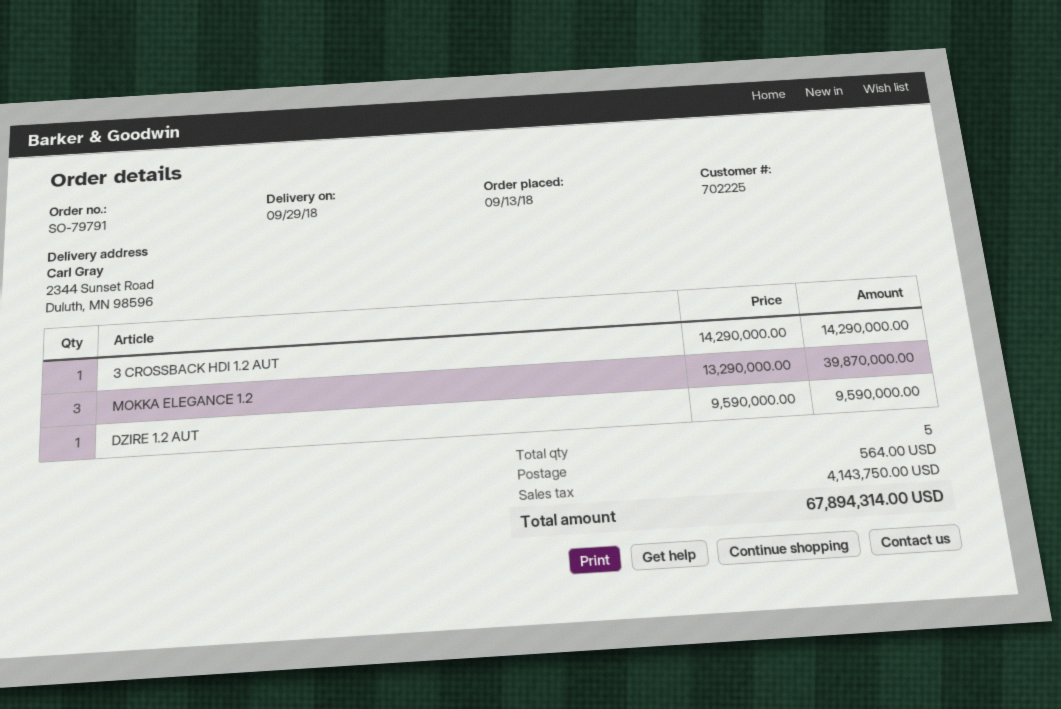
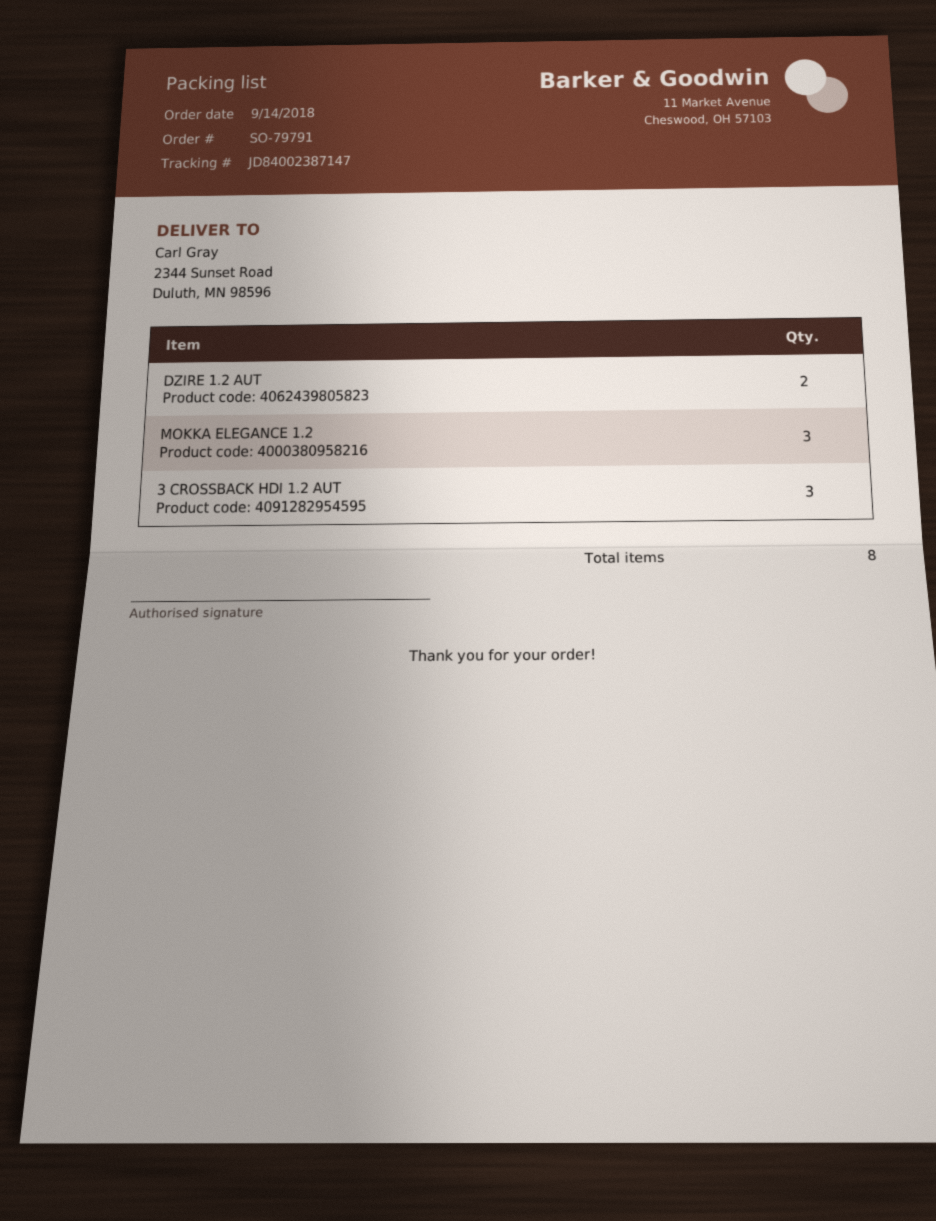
order date: 2018-09-13 -> 2018-09-14
3 CROSSBACK HDI 1.2 AUT: 1 -> 3
DZIRE 1.2 AUT: 1 -> 2
total quantity: 5 -> 8

